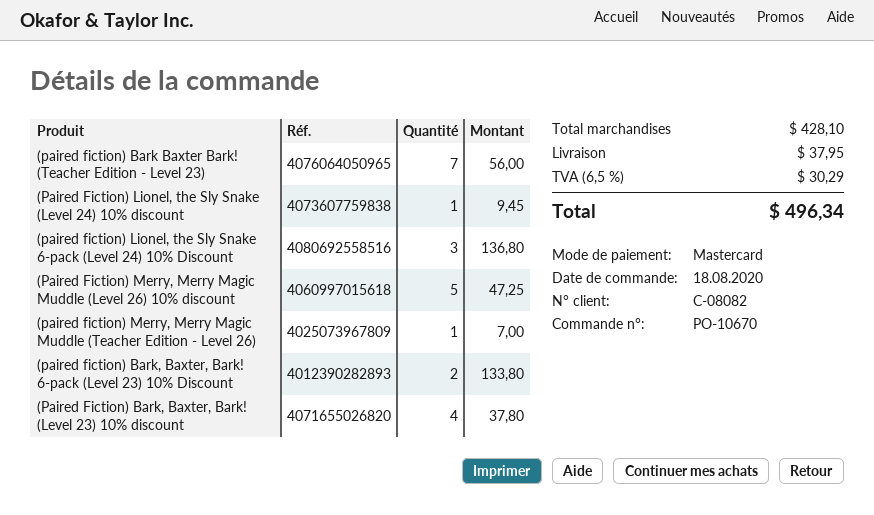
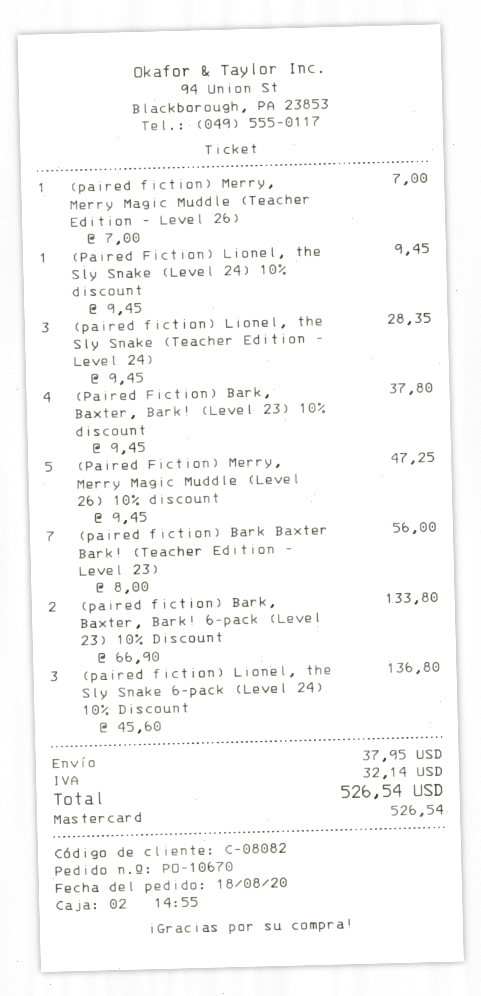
(paired fiction) Lionel, the Sly Snake (Teacher Edition - Level 24): none -> 3 for 28.35
tax: 30.29 -> 32.14
total: 496.34 -> 526.54

